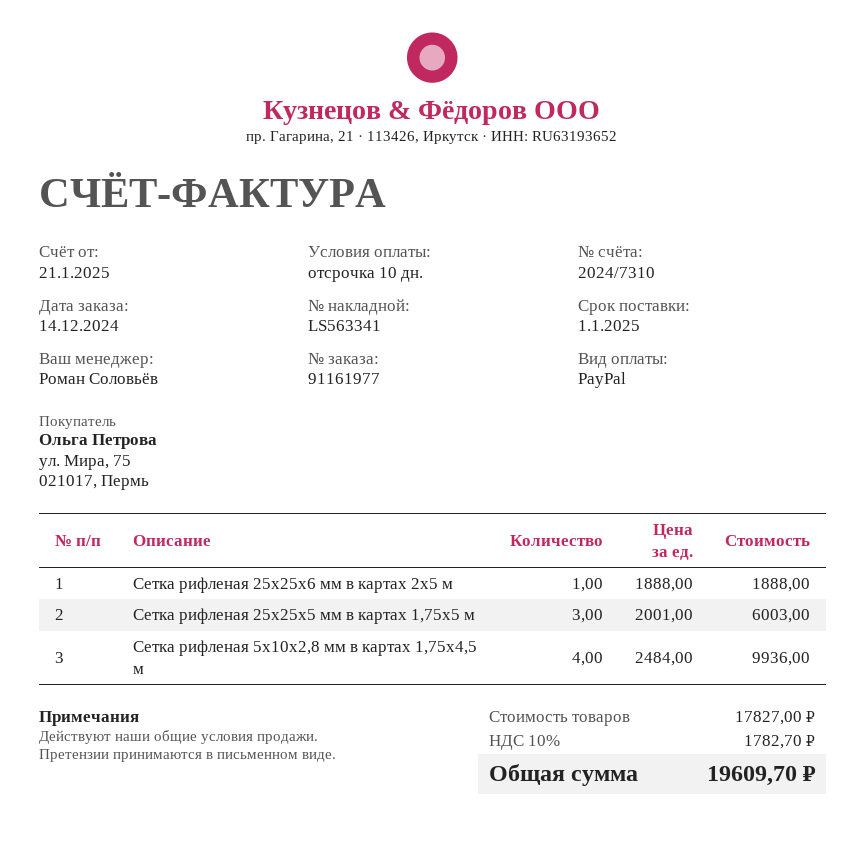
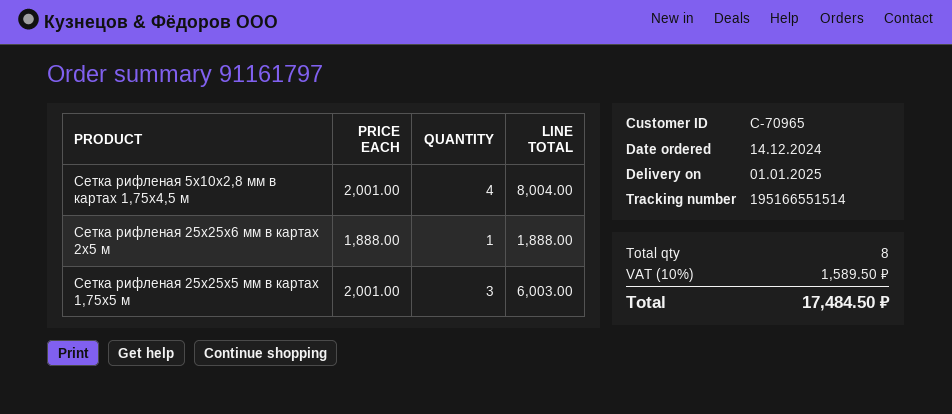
order number: 91161977 -> 91161797
Сетка рифленая 5х10х2,8 мм в картах 1,75х4,5 м: 4 x 2484.00 = 9936.00 -> 4 x 2001.00 = 8004.00
tax: 10% = 1782.70 -> 10% = 1589.50
total: 19609.70 -> 17484.50

